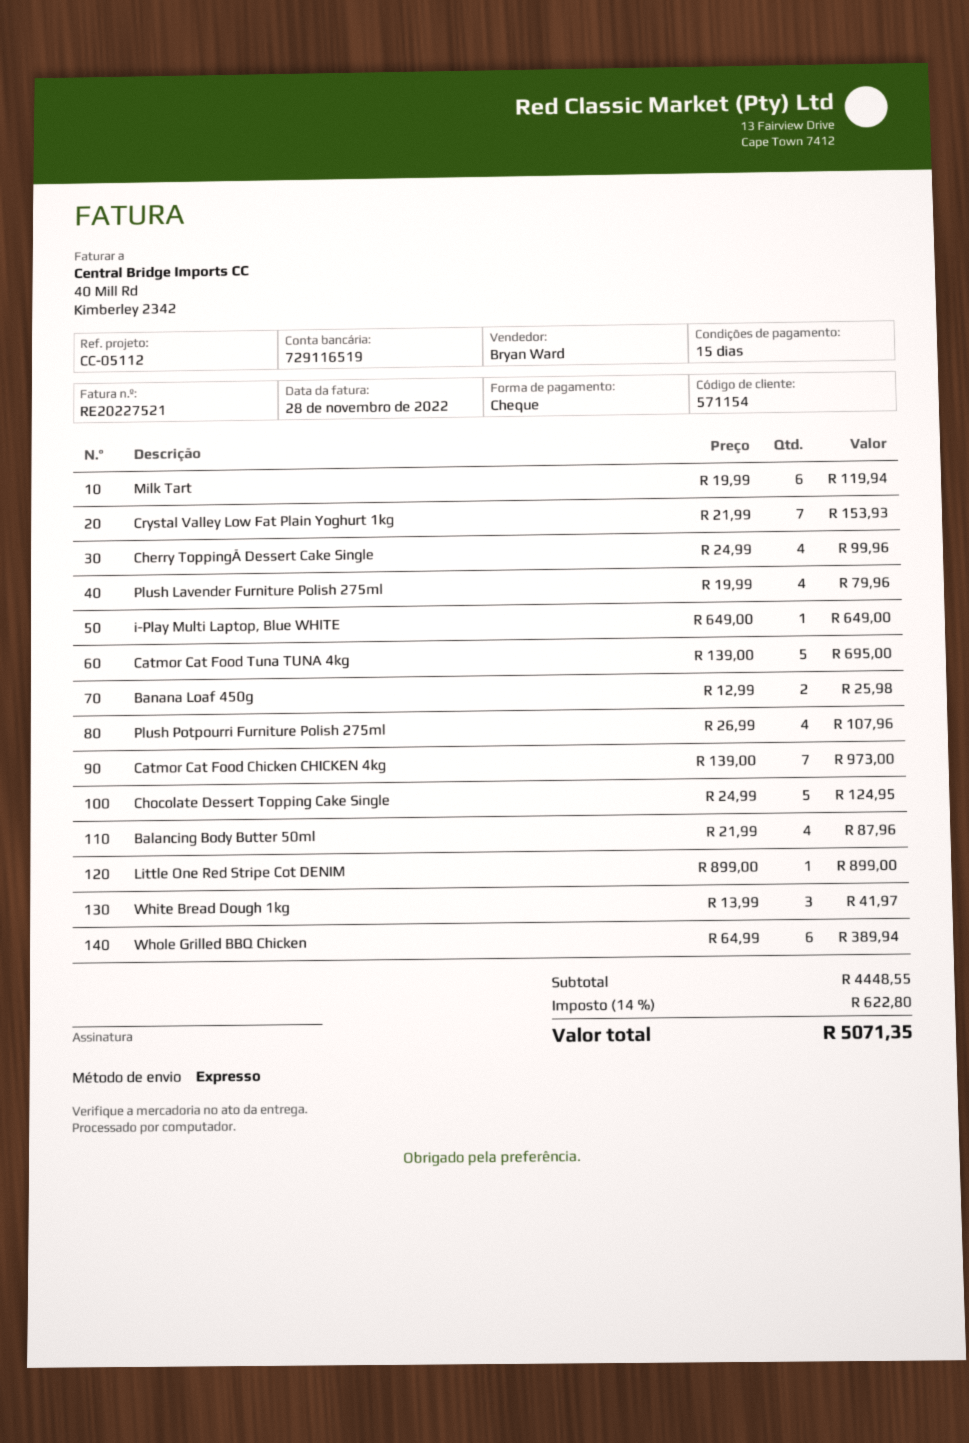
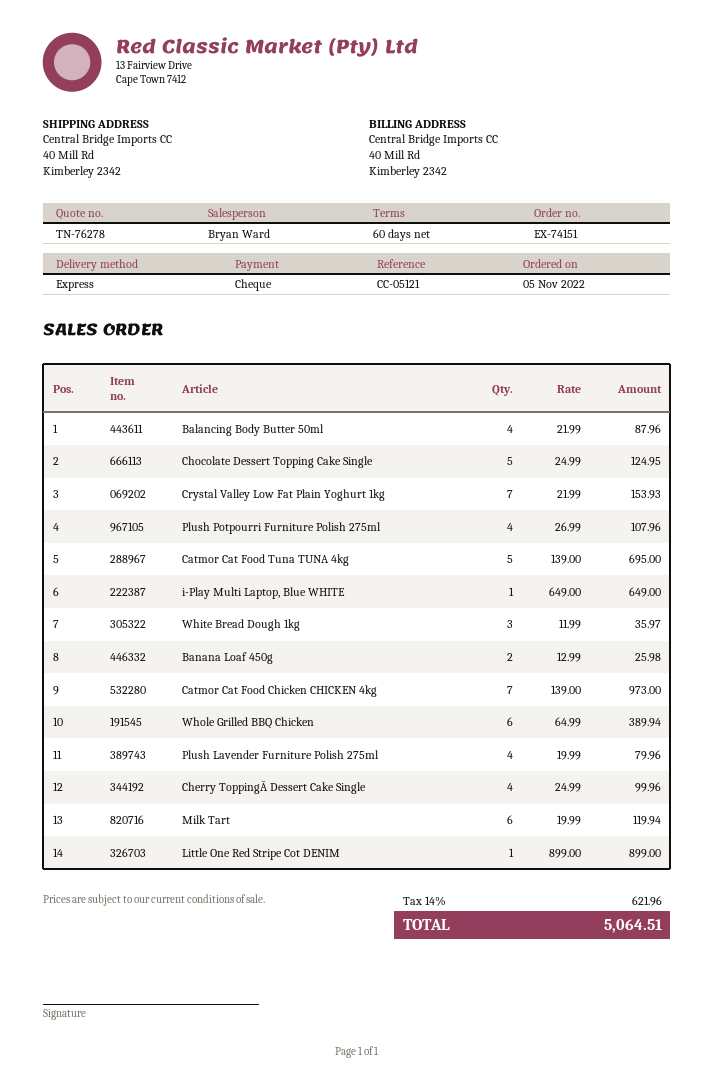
payment terms: 15 days -> 60 days
reference: CC-05112 -> CC-05121
White Bread Dough 1kg: 3 x 13.99 = 41.97 -> 3 x 11.99 = 35.97
tax: 14% = 622.80 -> 14% = 621.96
total: 5071.35 -> 5064.51

